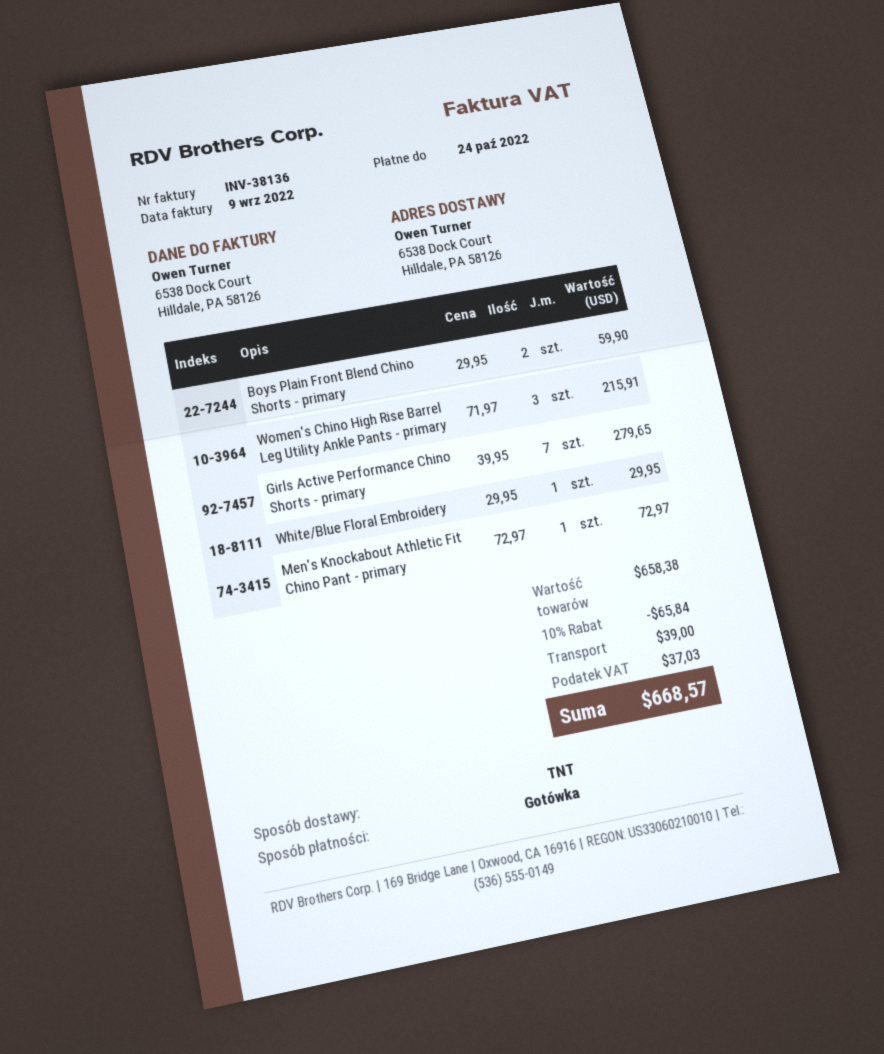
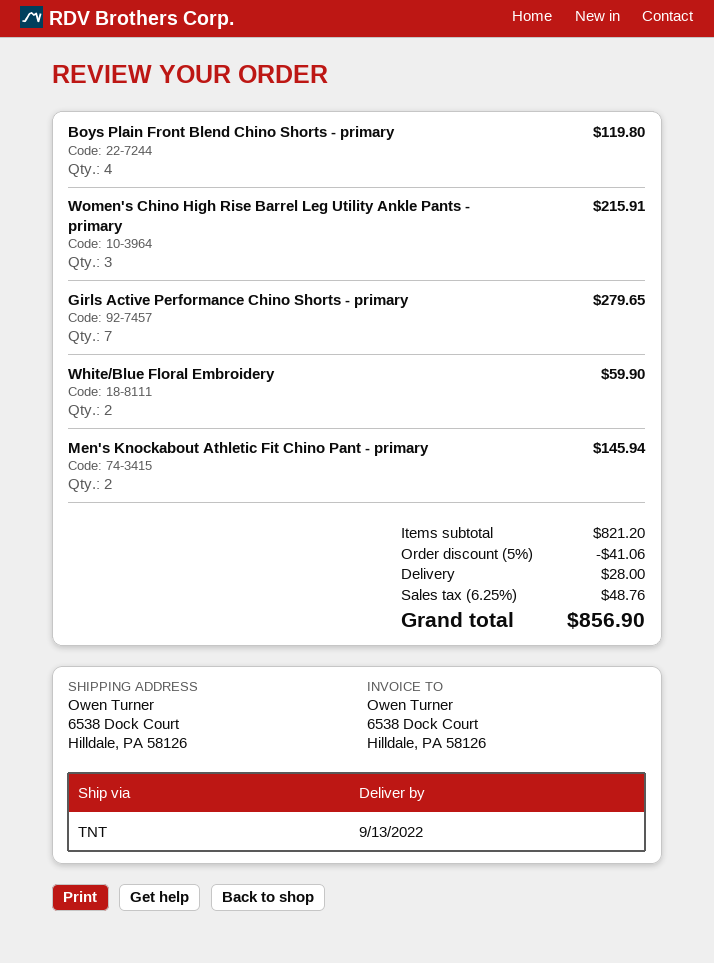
Boys Plain Front Blend Chino Shorts - primary: 2 for 59.90 -> 4 for 119.80
White/Blue Floral Embroidery: 1 for 29.95 -> 2 for 59.90
Men's Knockabout Athletic Fit Chino Pant - primary: 1 for 72.97 -> 2 for 145.94
subtotal: 658.38 -> 821.20
discount: 10% = 65.84 -> 5% = 41.06
shipping: 39.00 -> 28.00
tax: 37.03 -> 48.76
total: 668.57 -> 856.90

